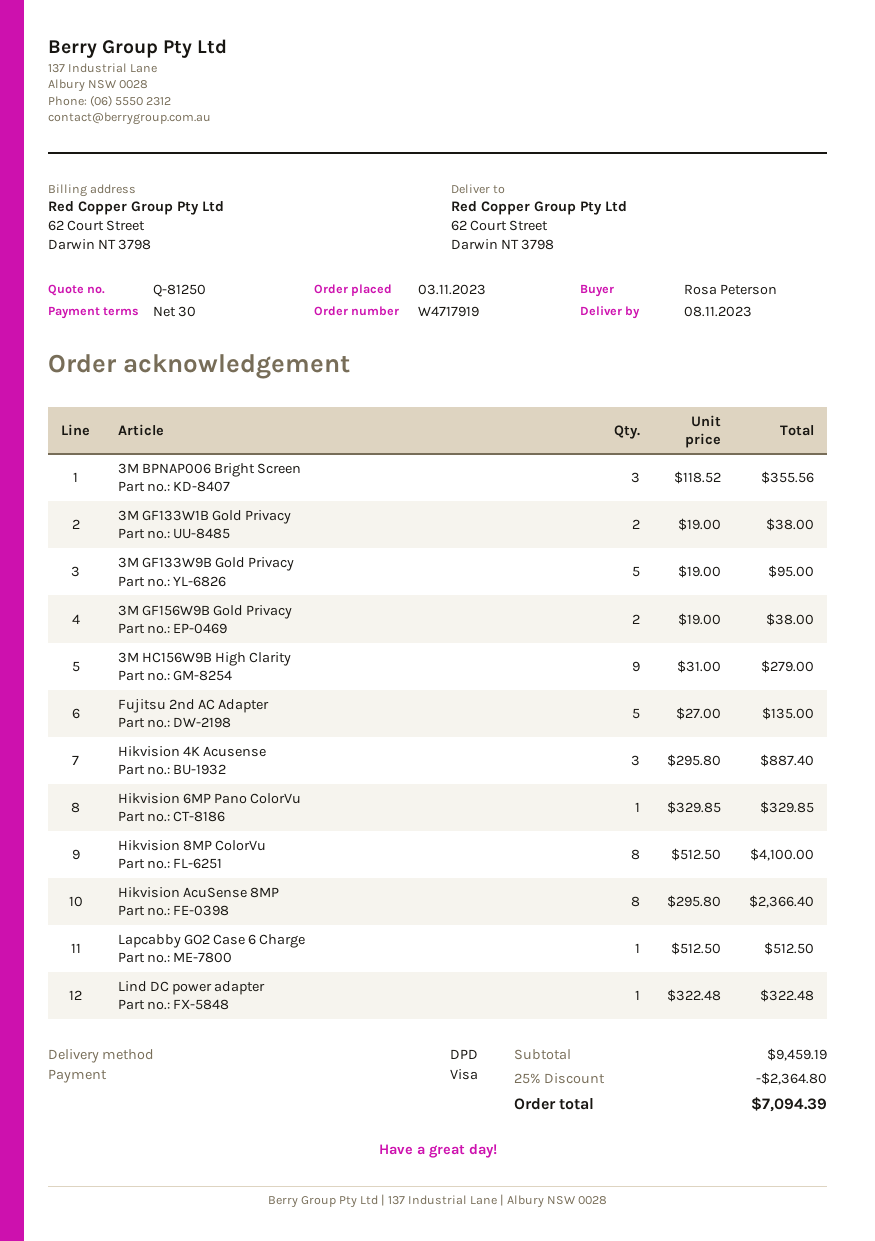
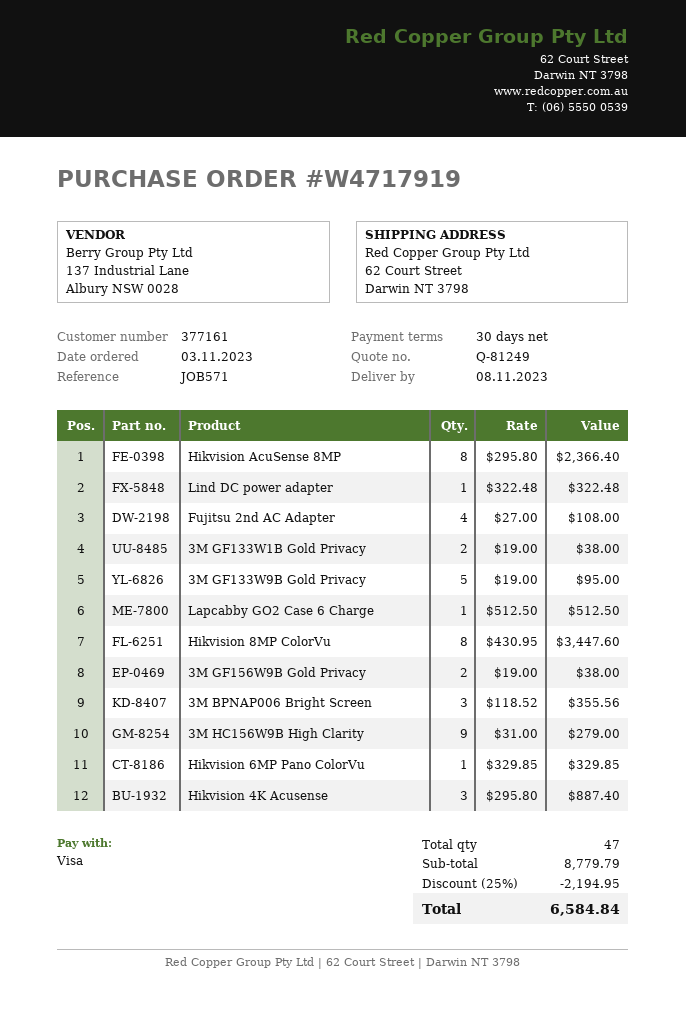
quote number: Q-81250 -> Q-81249
Fujitsu 2nd AC Adapter: 5 x 27.00 = 135.00 -> 4 x 27.00 = 108.00
Hikvision 8MP ColorVu: 8 x 512.50 = 4100.00 -> 8 x 430.95 = 3447.60
subtotal: 9459.19 -> 8779.79
discount: 25% = 2364.80 -> 25% = 2194.95
total: 7094.39 -> 6584.84

